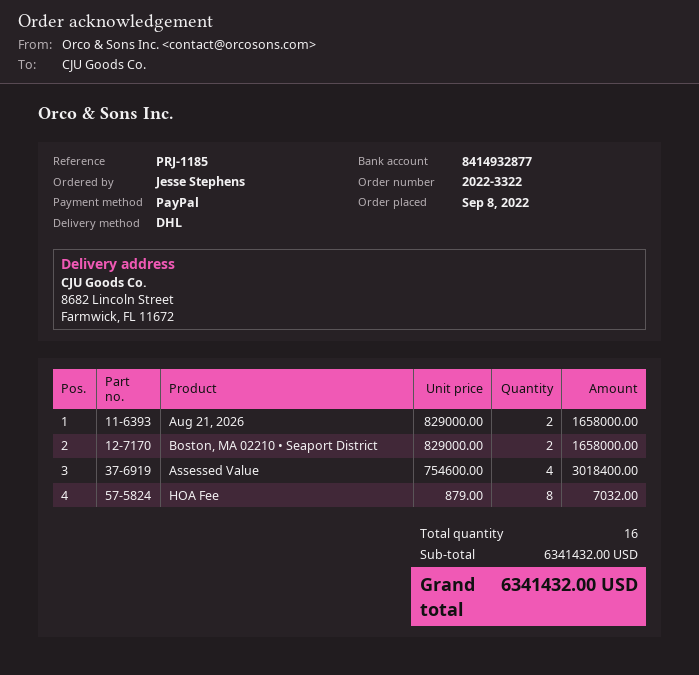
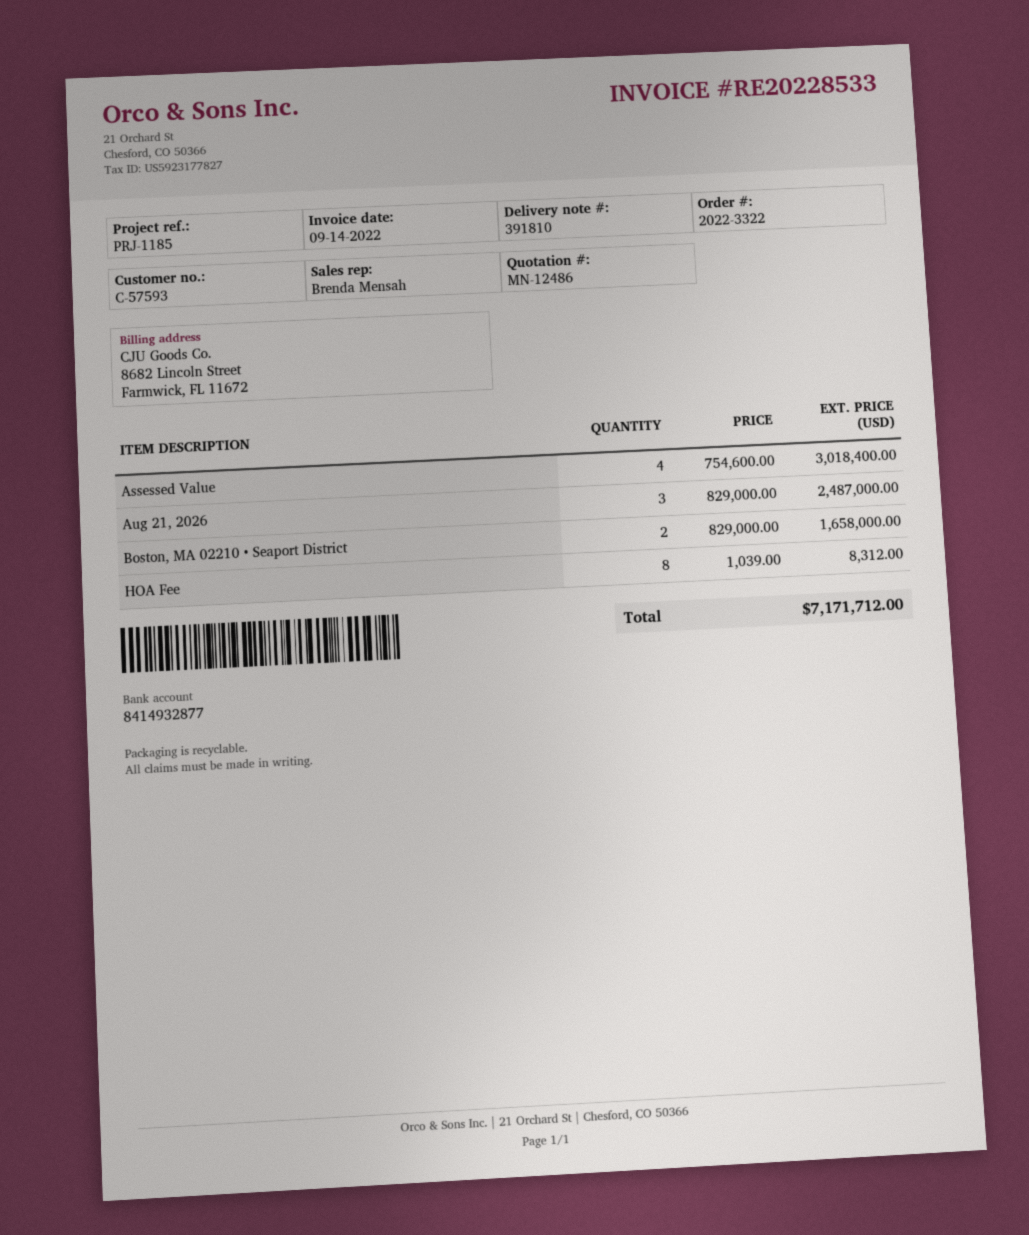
Aug 21, 2026: 2 x 829000.00 = 1658000.00 -> 3 x 829000.00 = 2487000.00
HOA Fee: 8 x 879.00 = 7032.00 -> 8 x 1039.00 = 8312.00
total: 6341432.00 -> 7171712.00

